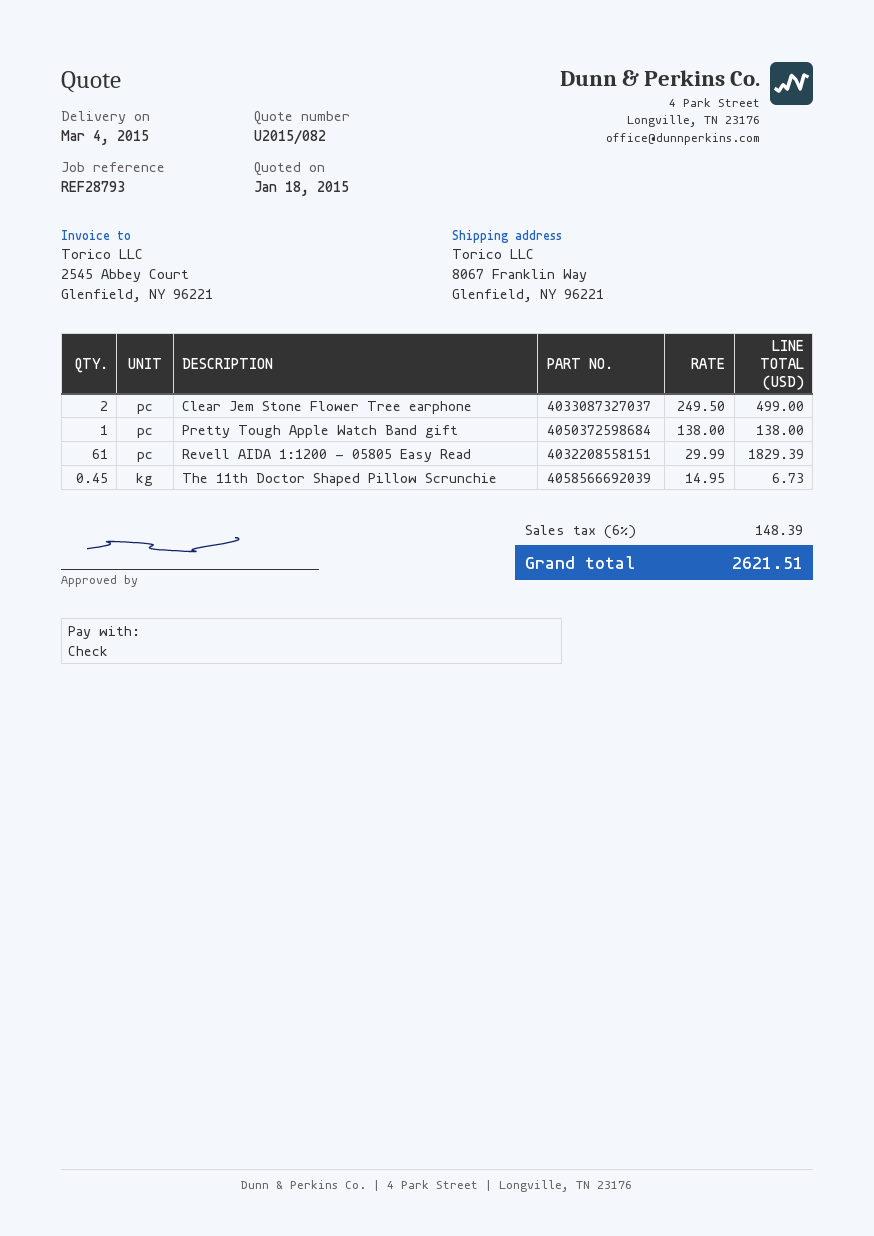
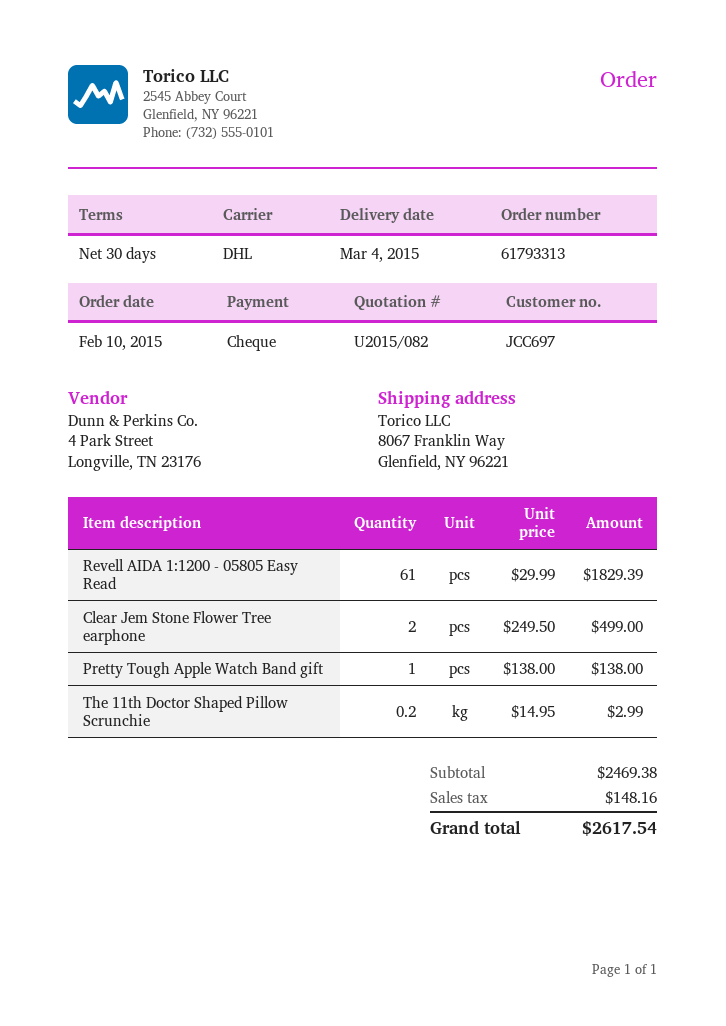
The 11th Doctor Shaped Pillow Scrunchie: 0.45 x 14.95 = 6.73 -> 0.2 x 14.95 = 2.99
tax: 148.39 -> 148.16
total: 2621.51 -> 2617.54

